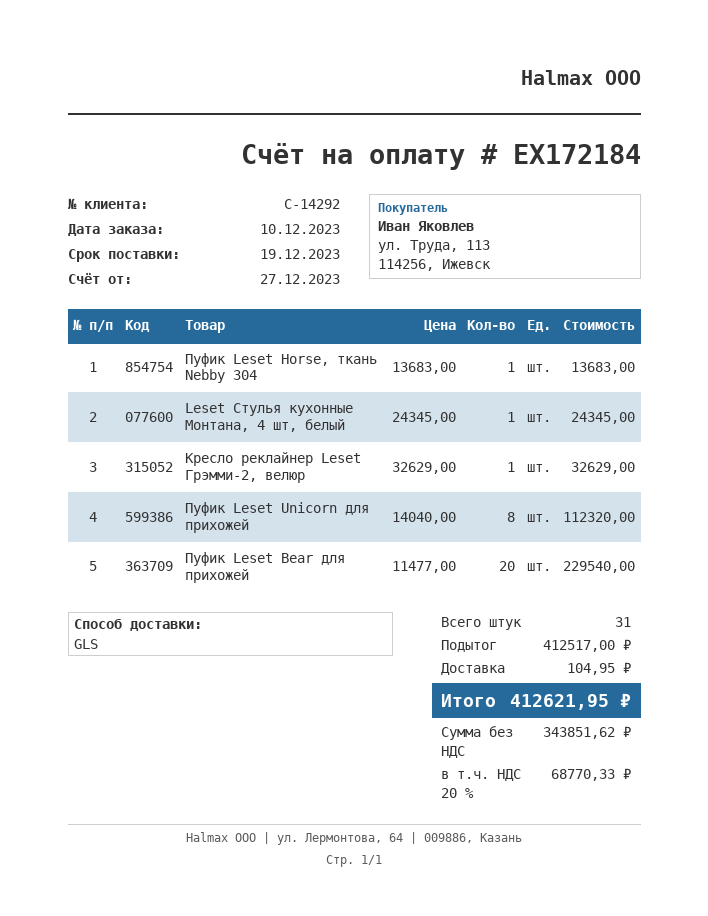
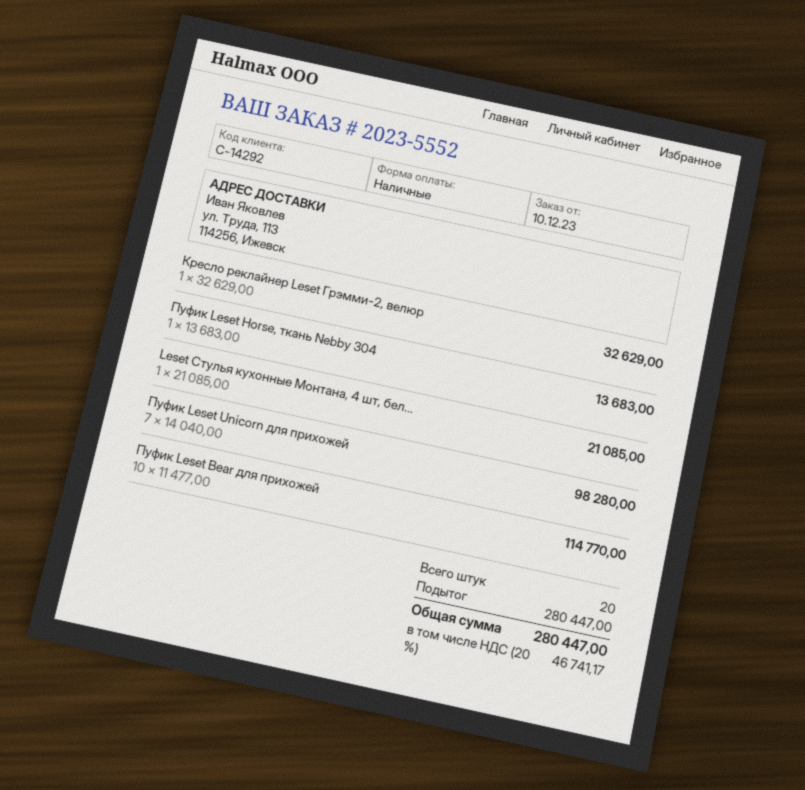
Leset Стулья кухонные Монтана, 4 шт, белый: 1 x 24345.00 = 24345.00 -> 1 x 21085.00 = 21085.00
Пуфик Leset Unicorn для прихожей: 8 x 14040.00 = 112320.00 -> 7 x 14040.00 = 98280.00
Пуфик Leset Bear для прихожей: 20 x 11477.00 = 229540.00 -> 10 x 11477.00 = 114770.00
total quantity: 31 -> 20
subtotal: 412517.00 -> 280447.00
shipping: 104.95 -> none
tax: 20% = 68770.33 -> 20% = 46741.17
total: 412621.95 -> 280447.00

